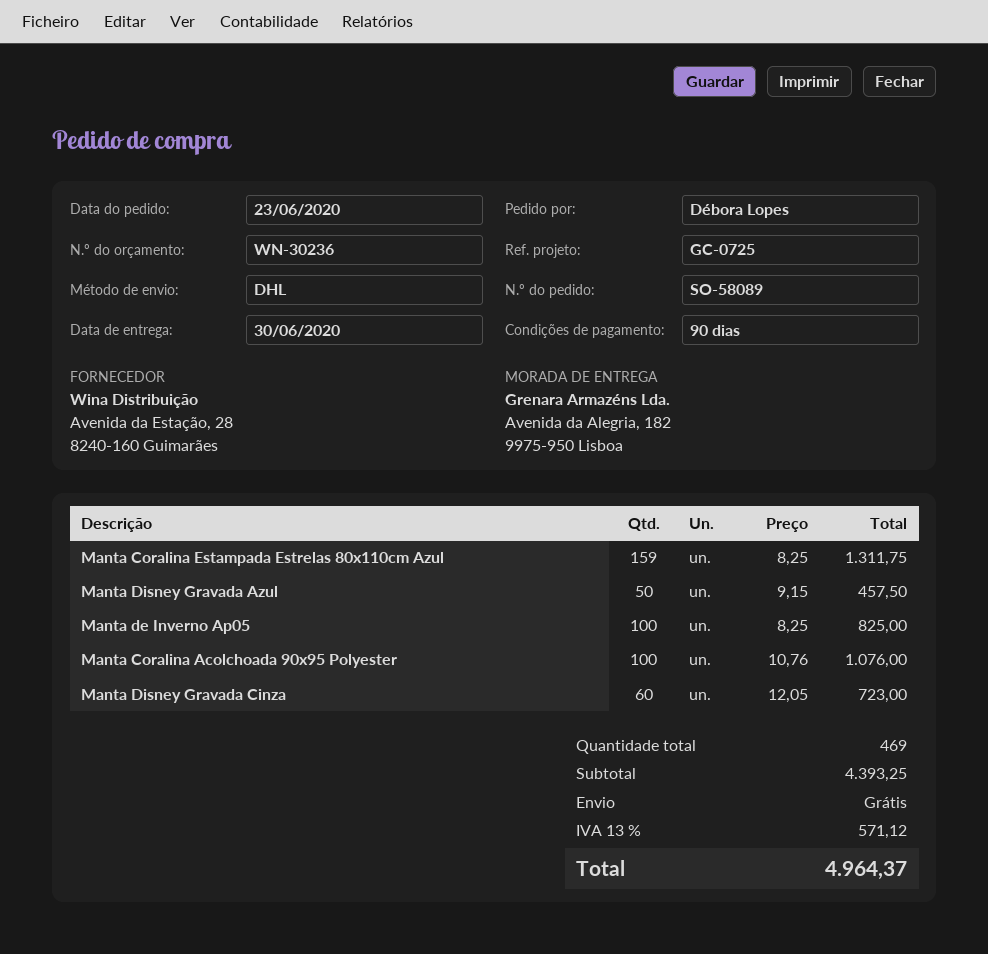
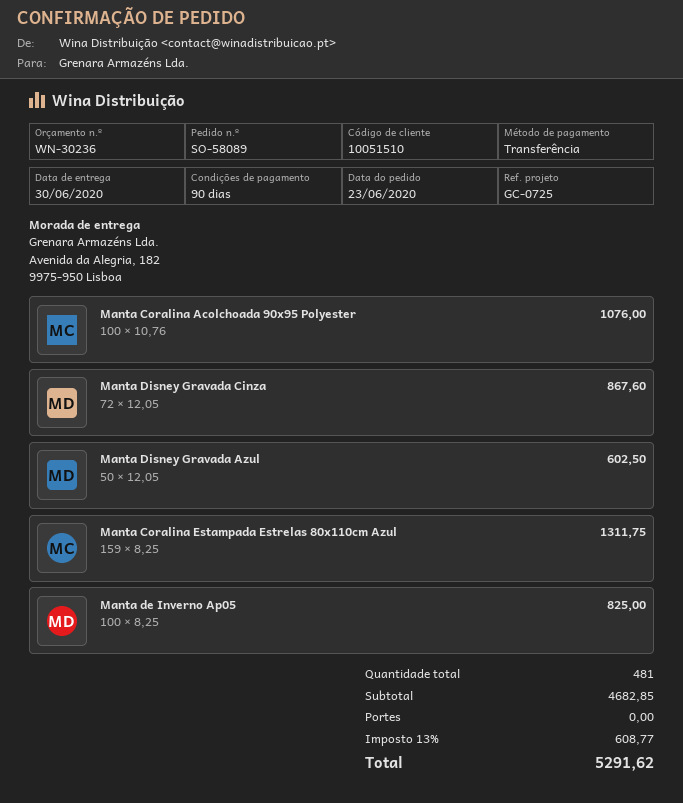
Manta Disney Gravada Azul: 50 x 9.15 = 457.50 -> 50 x 12.05 = 602.50
Manta Disney Gravada Cinza: 60 x 12.05 = 723.00 -> 72 x 12.05 = 867.60
total quantity: 469 -> 481
subtotal: 4393.25 -> 4682.85
tax: 13% = 571.12 -> 13% = 608.77
total: 4964.37 -> 5291.62

